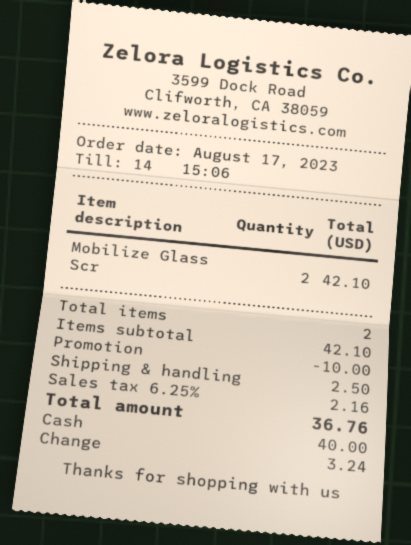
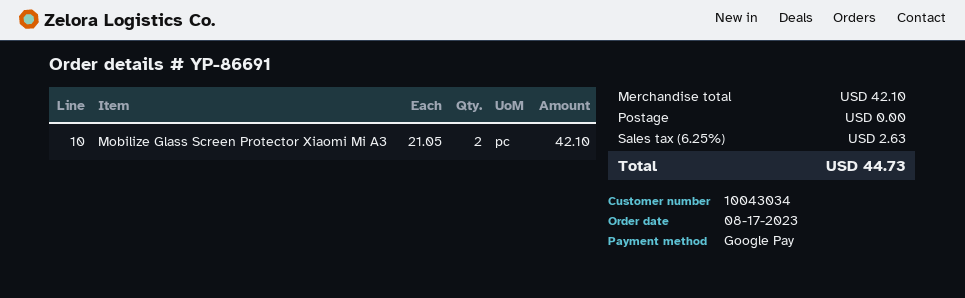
payment method: cash -> Google Pay
discount: 10.00 -> none
shipping: 2.50 -> 0.00
tax: 6.25% = 2.16 -> 6.25% = 2.63
total: 36.76 -> 44.73

